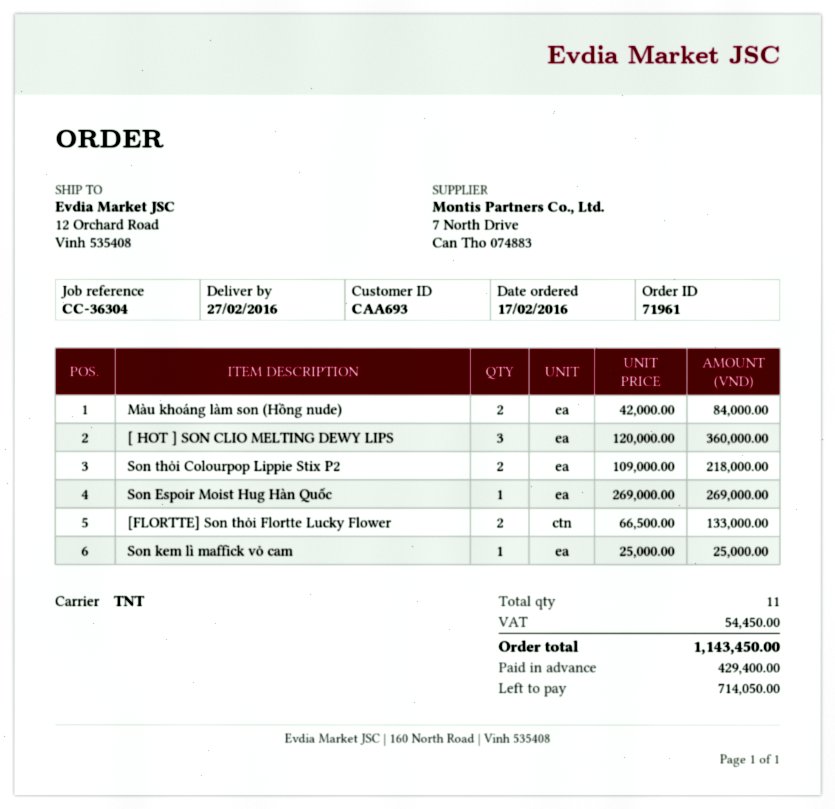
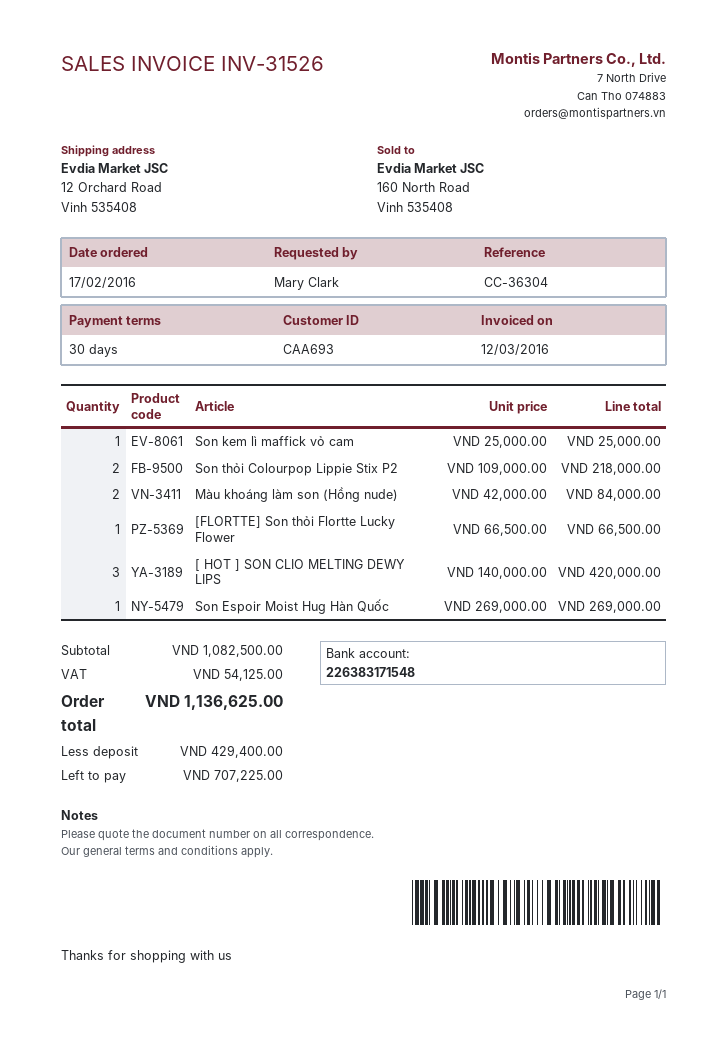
[ HOT ] SON CLIO MELTING DEWY LIPS: 3 x 120000.00 = 360000.00 -> 3 x 140000.00 = 420000.00
[FLORTTE] Son thỏi Flortte Lucky Flower: 2 x 66500.00 = 133000.00 -> 1 x 66500.00 = 66500.00
tax: 54450.00 -> 54125.00
total: 1143450.00 -> 1136625.00
balance: 714050.00 -> 707225.00

